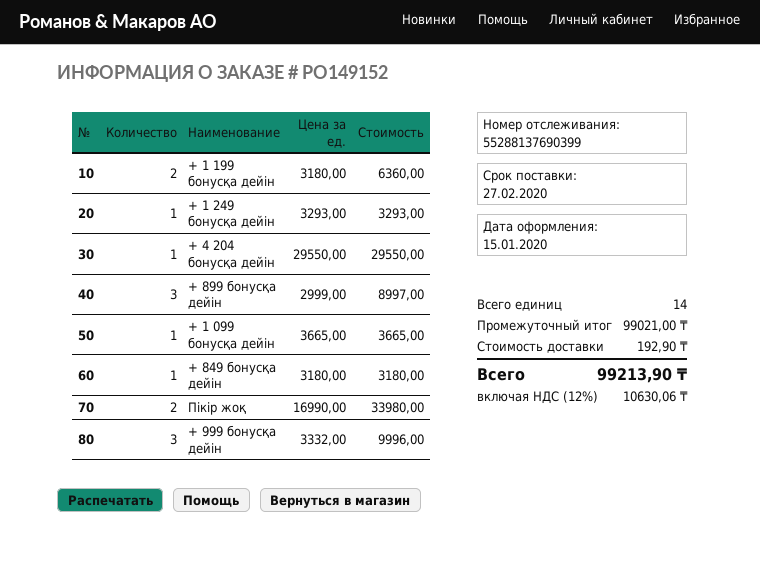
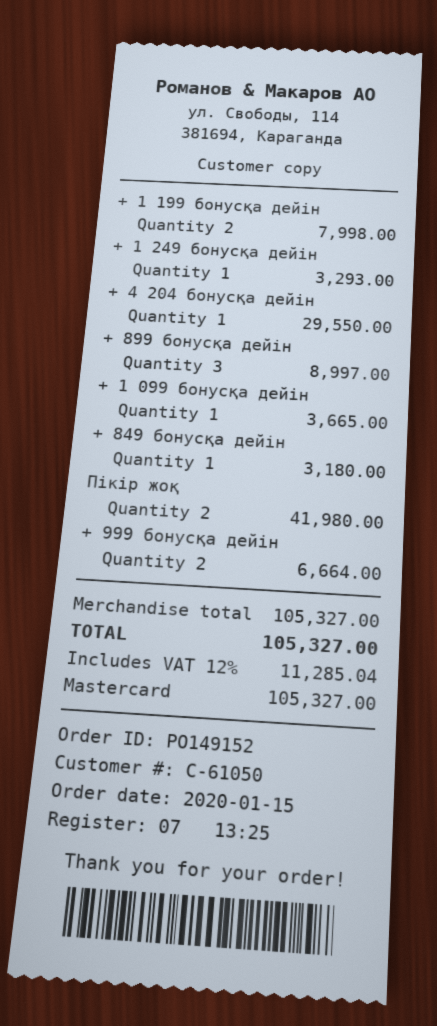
+ 1 199 бонусқа дейін: 2 for 6360.00 -> 2 for 7998.00
Пікір жоқ: 2 for 33980.00 -> 2 for 41980.00
+ 999 бонусқа дейін: 3 for 9996.00 -> 2 for 6664.00
subtotal: 99021.00 -> 105327.00
shipping: 192.90 -> none
tax: 12% = 10630.06 -> 12% = 11285.04
total: 99213.90 -> 105327.00

